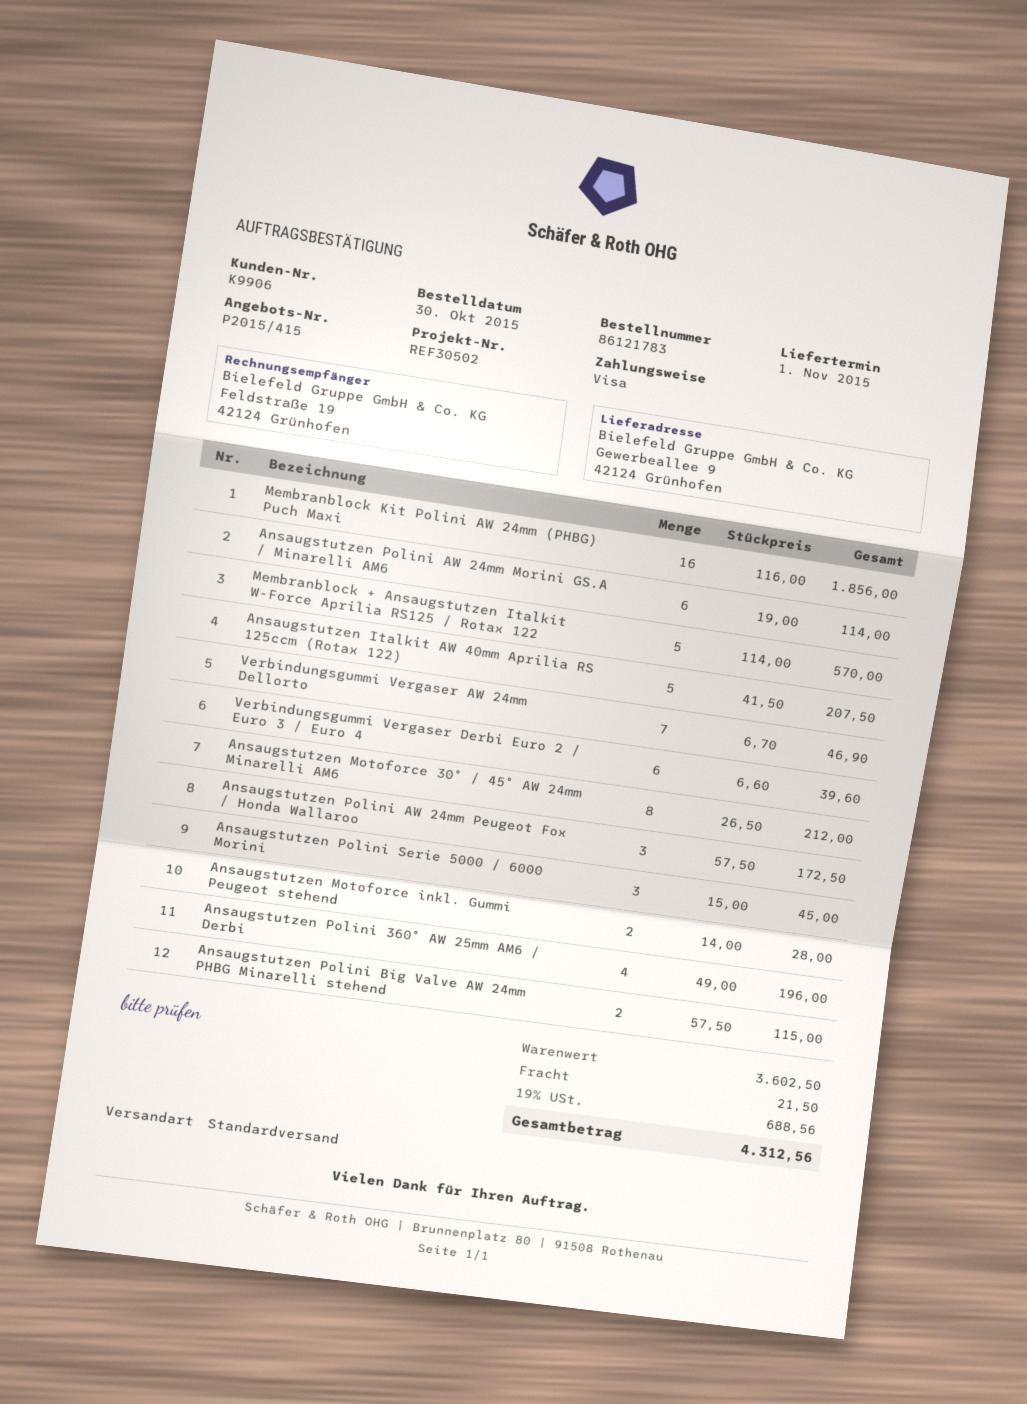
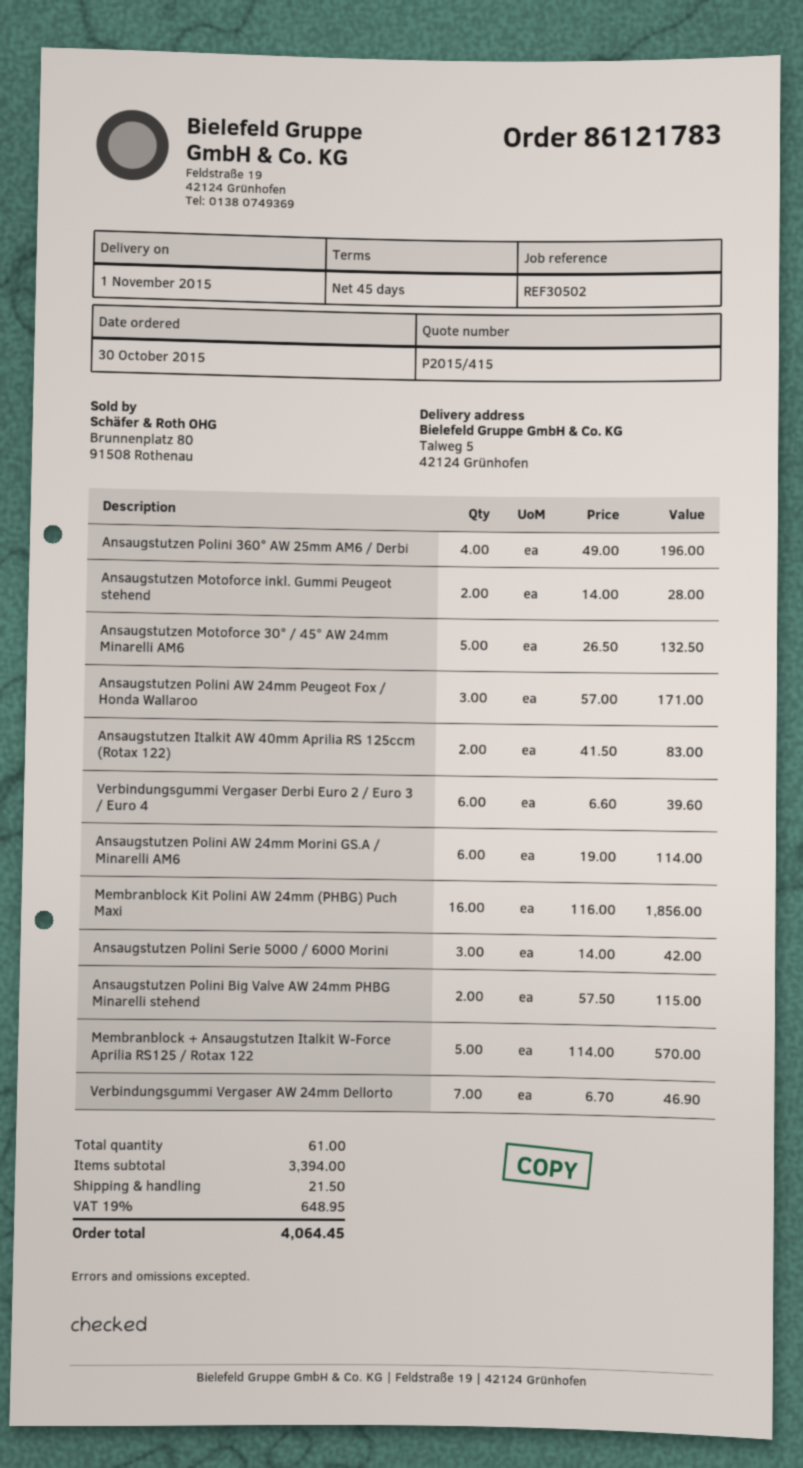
ship to: Gewerbeallee 9, 42124 Grünhofen -> Talweg 5, 42124 Grünhofen
Ansaugstutzen Italkit AW 40mm Aprilia RS 125ccm (Rotax 122): 5 x 41.50 = 207.50 -> 2 x 41.50 = 83.00
Ansaugstutzen Motoforce 30° / 45° AW 24mm Minarelli AM6: 8 x 26.50 = 212.00 -> 5 x 26.50 = 132.50
Ansaugstutzen Polini AW 24mm Peugeot Fox / Honda Wallaroo: 3 x 57.50 = 172.50 -> 3 x 57.00 = 171.00
Ansaugstutzen Polini Serie 5000 / 6000 Morini: 3 x 15.00 = 45.00 -> 3 x 14.00 = 42.00
subtotal: 3602.50 -> 3394.00
tax: 19% = 688.56 -> 19% = 648.95
total: 4312.56 -> 4064.45

